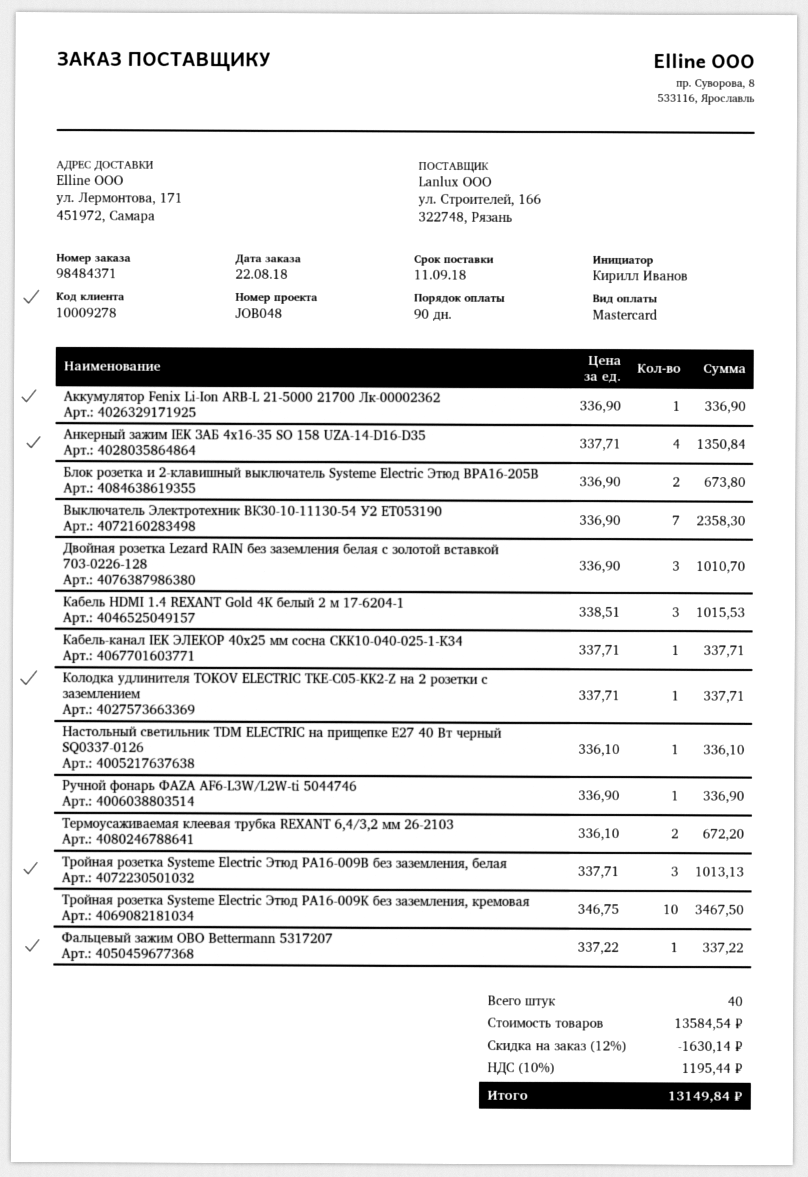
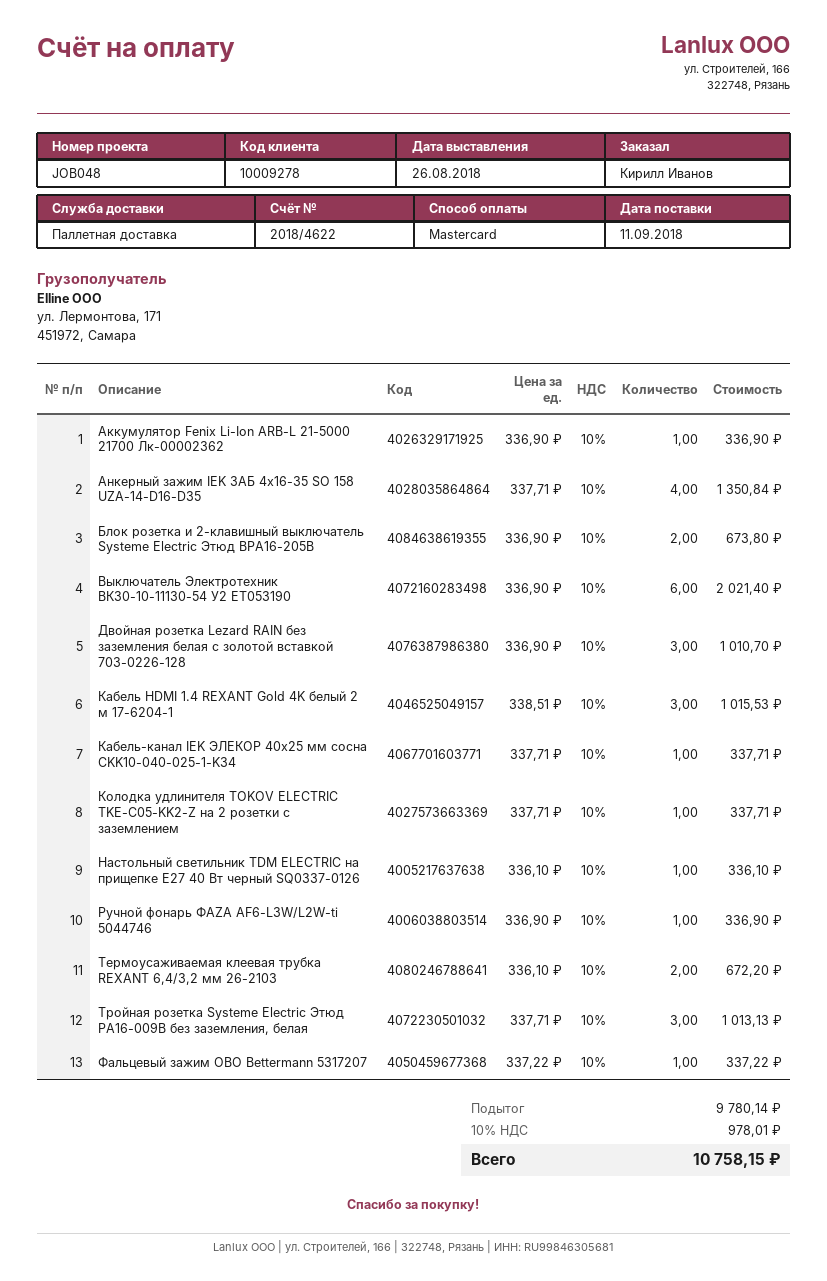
Выключатель Электротехник ВК30-10-11130-54 У2 ET053190: 7 x 336.90 = 2358.30 -> 6 x 336.90 = 2021.40
Тройная розетка Systeme Electric Этюд PA16-009K без заземления, кремовая: 10 x 346.75 = 3467.50 -> none
subtotal: 13584.54 -> 9780.14
discount: 12% = 1630.14 -> none
tax: 10% = 1195.44 -> 10% = 978.01
total: 13149.84 -> 10758.15

